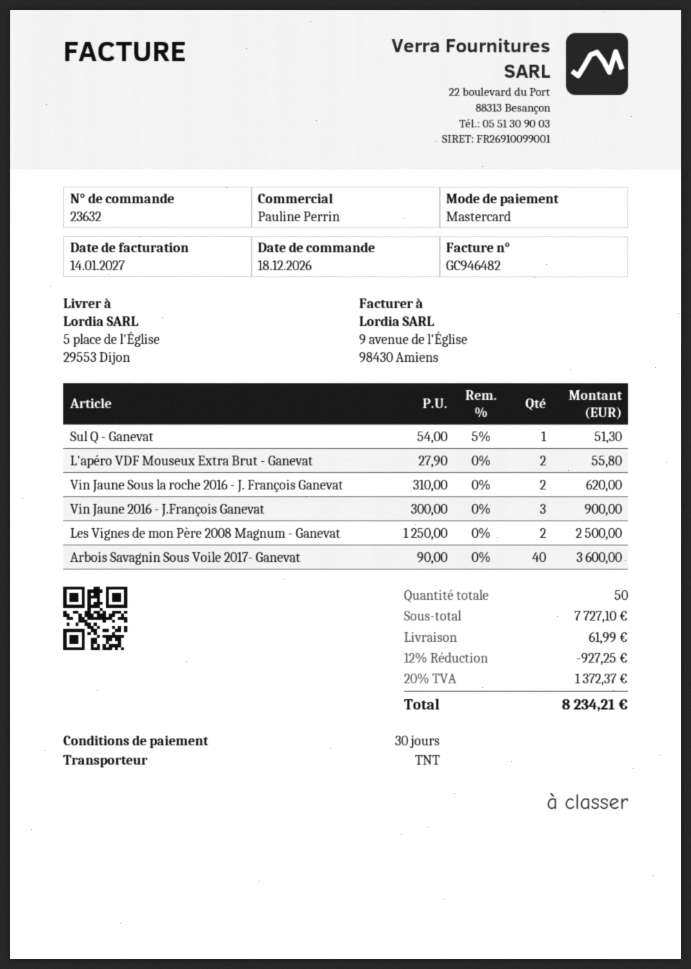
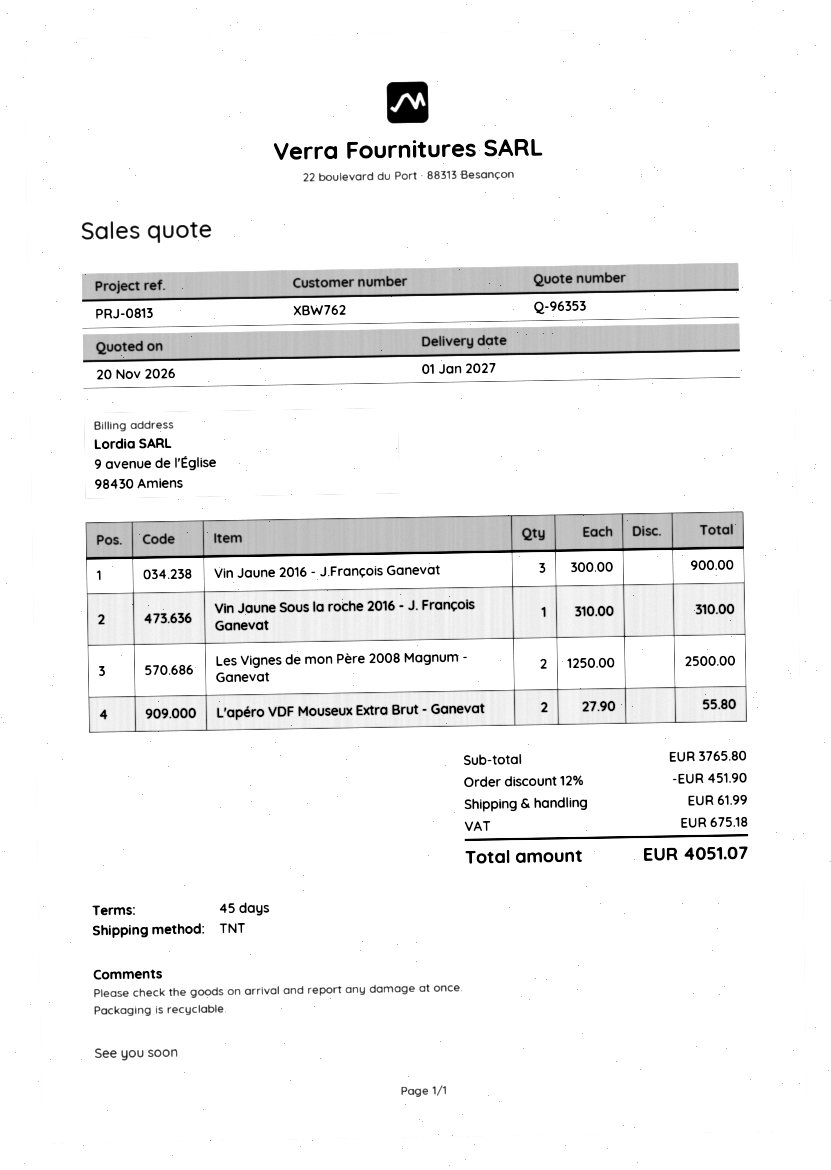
payment terms: 30 days -> 45 days
Sul Q - Ganevat: 1 x 54.00 - 5% = 51.30 -> none
Vin Jaune Sous la roche 2016 - J. François Ganevat: 2 x 310.00 = 620.00 -> 1 x 310.00 = 310.00
Arbois Savagnin Sous Voile 2017- Ganevat: 40 x 90.00 = 3600.00 -> none
subtotal: 7727.10 -> 3765.80
discount: 12% = 927.25 -> 12% = 451.90
tax: 1372.37 -> 675.18
total: 8234.21 -> 4051.07

